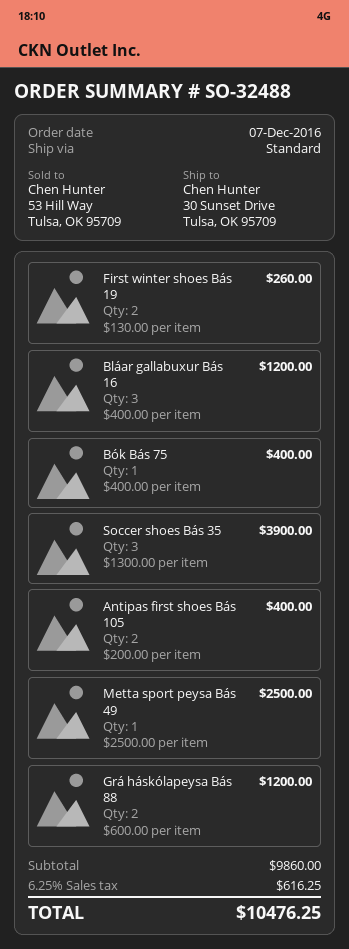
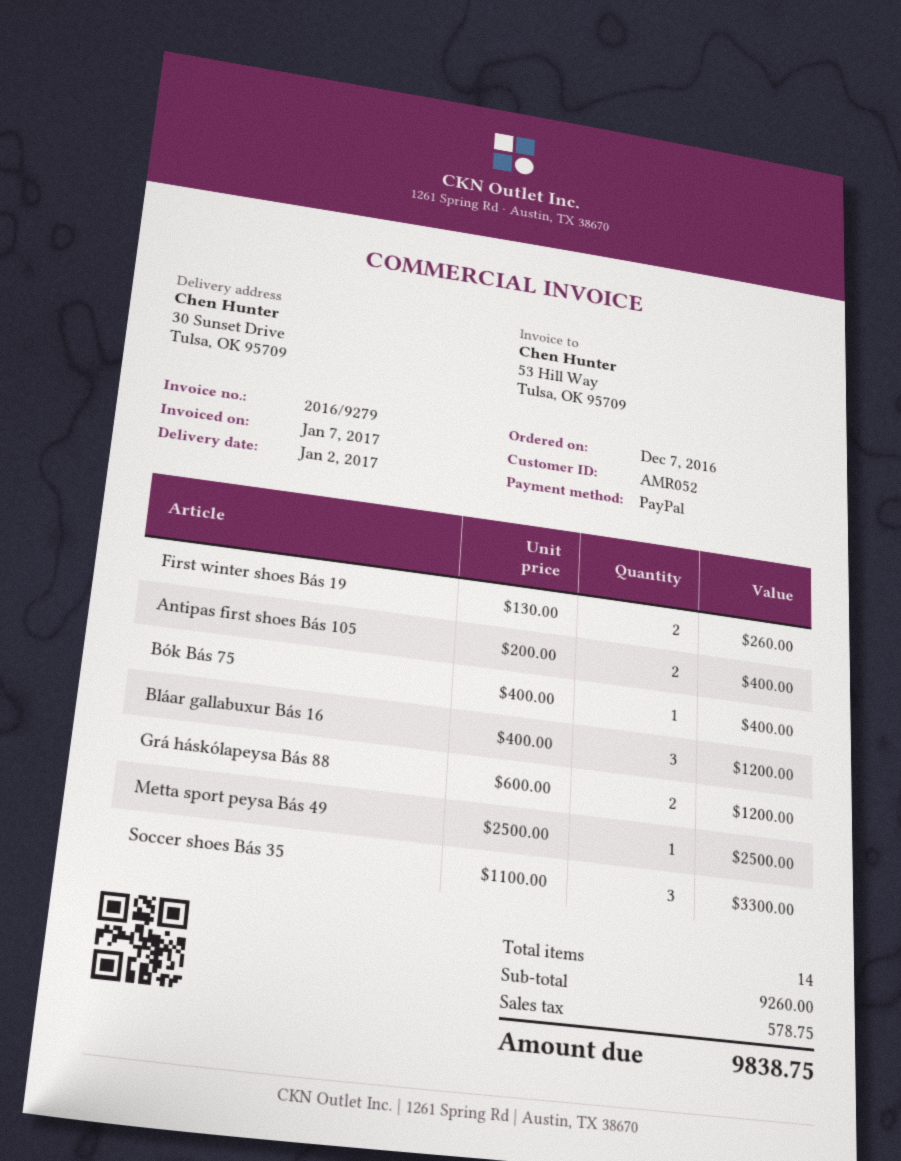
Soccer shoes Bás 35: 3 x 1300.00 = 3900.00 -> 3 x 1100.00 = 3300.00
subtotal: 9860.00 -> 9260.00
tax: 616.25 -> 578.75
total: 10476.25 -> 9838.75

